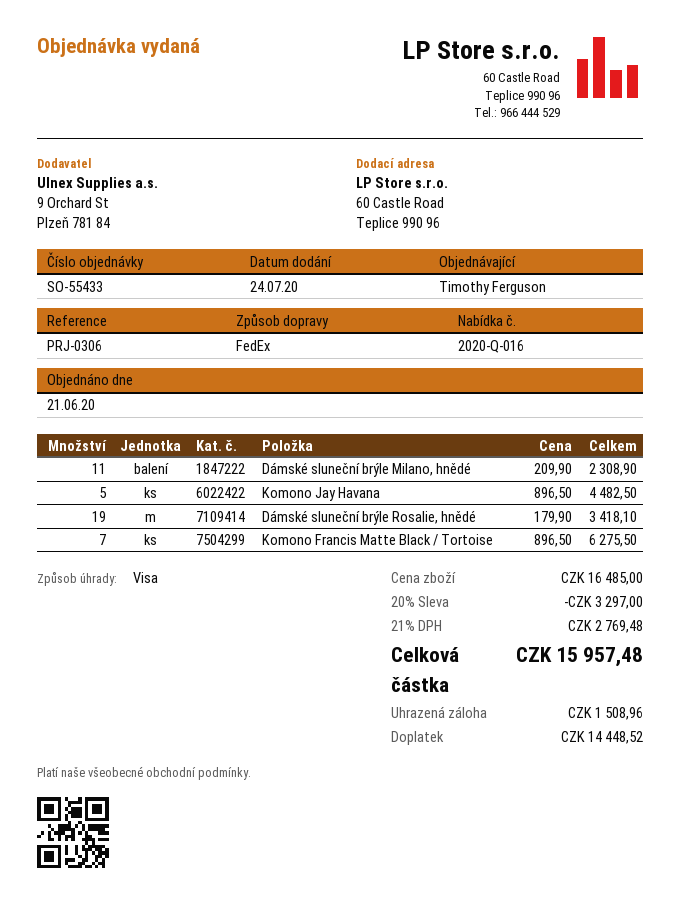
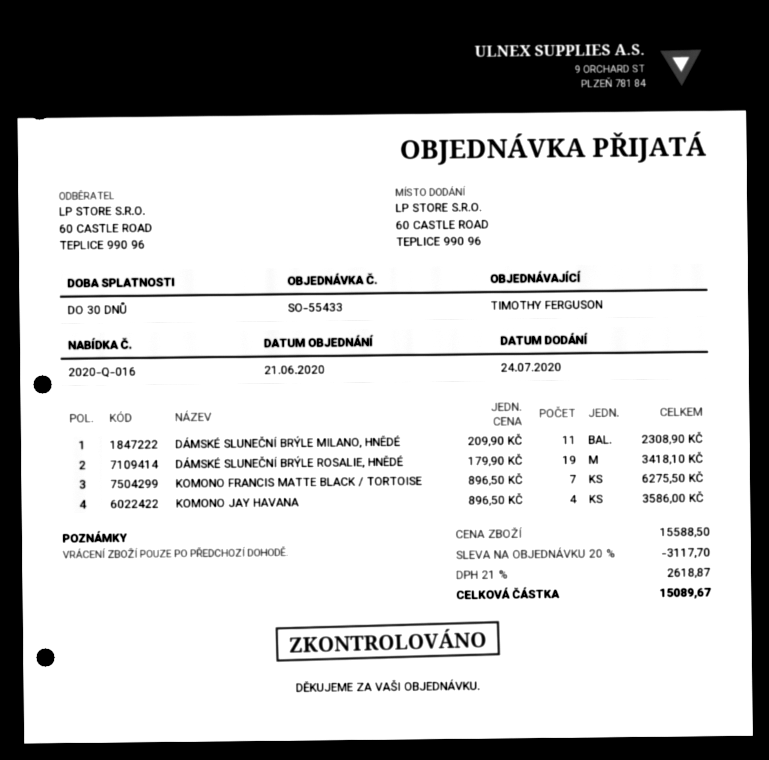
Komono Jay Havana: 5 x 896.50 = 4482.50 -> 4 x 896.50 = 3586.00
subtotal: 16485.00 -> 15588.50
discount: 20% = 3297.00 -> 20% = 3117.70
tax: 21% = 2769.48 -> 21% = 2618.87
total: 15957.48 -> 15089.67

